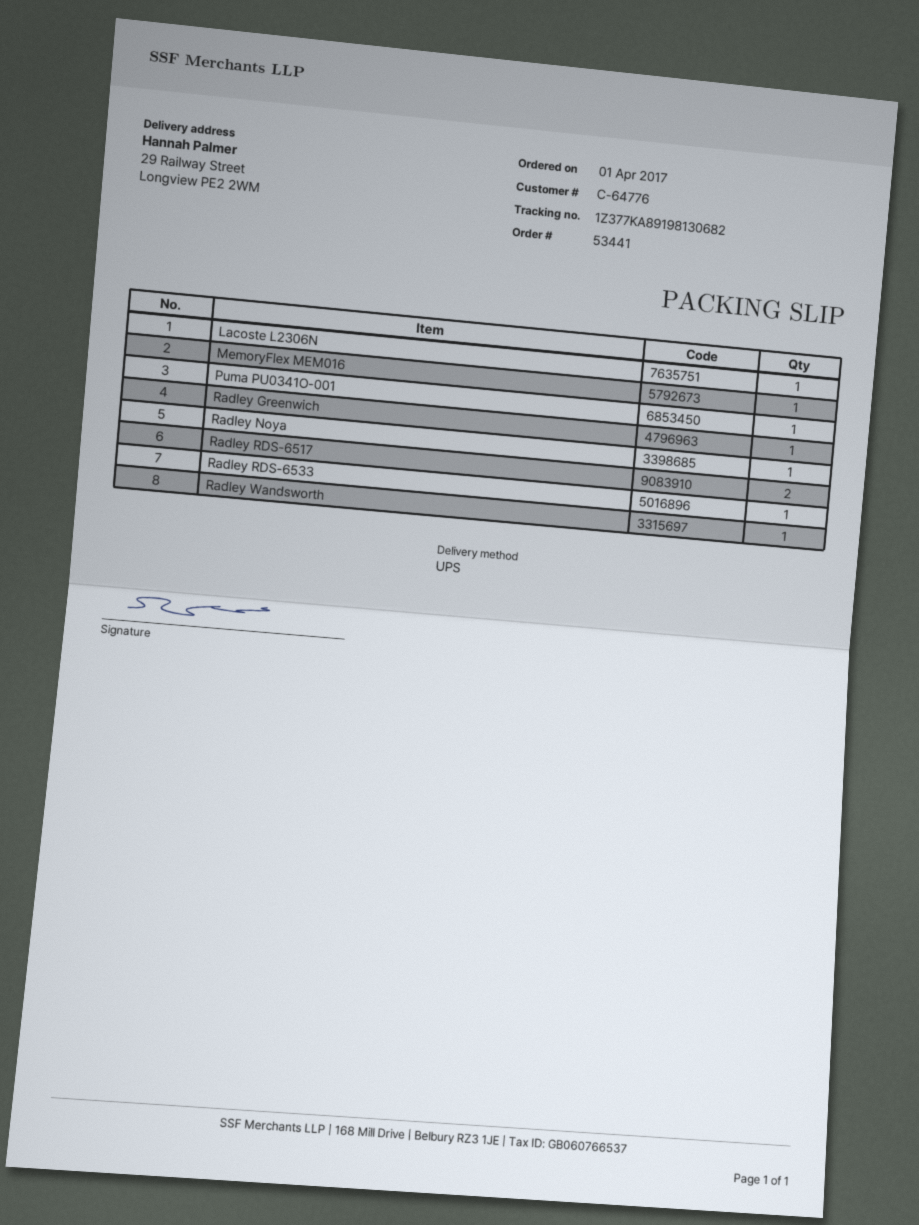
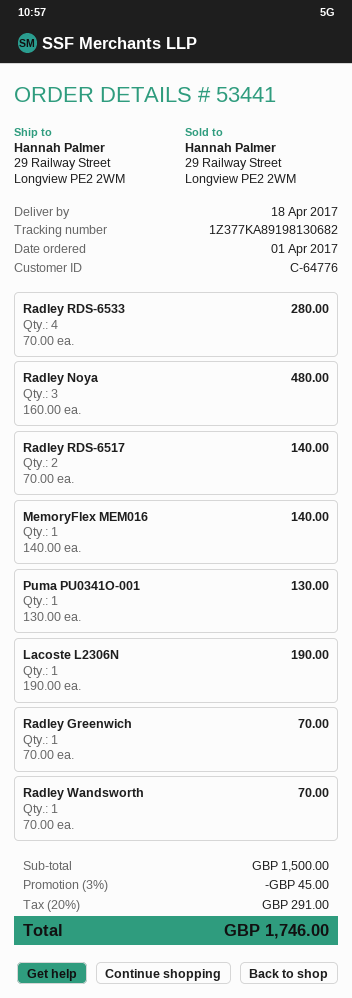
Radley Noya: 1 -> 3
Radley RDS-6533: 1 -> 4

